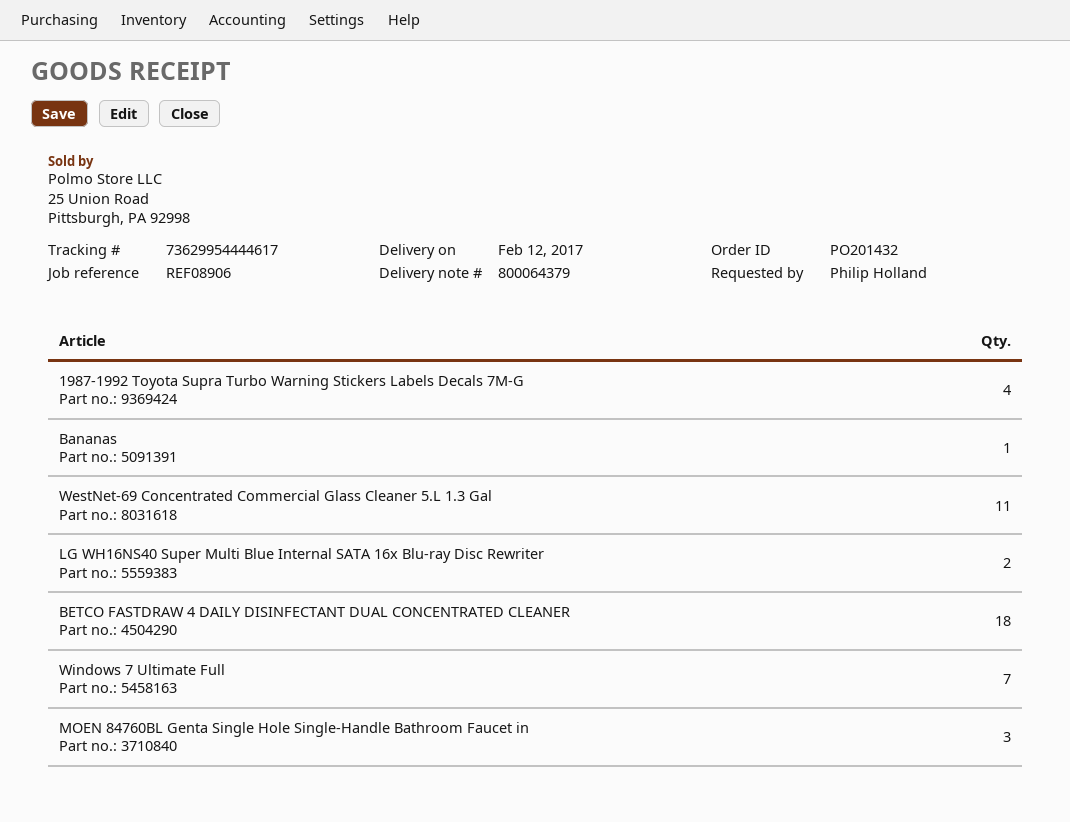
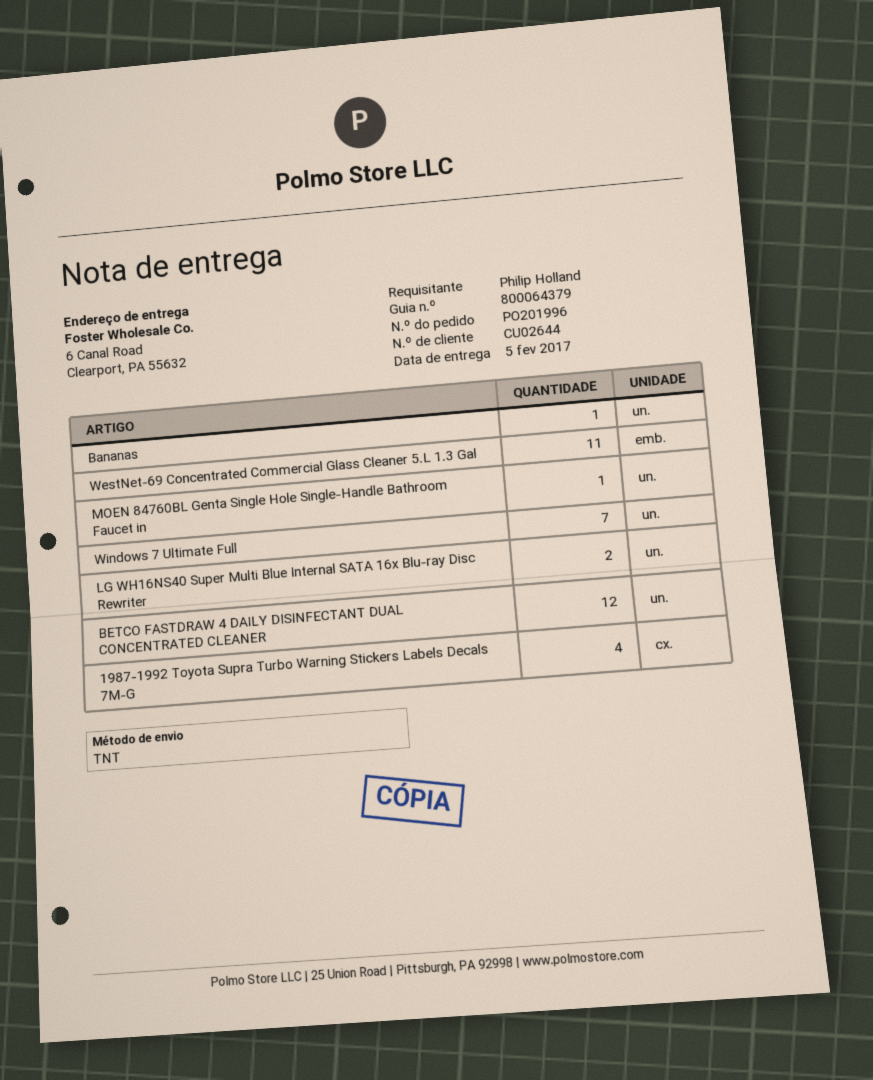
order number: PO201432 -> PO201996
delivery date: 2017-02-12 -> 2017-02-05
BETCO FASTDRAW 4 DAILY DISINFECTANT DUAL CONCENTRATED CLEANER: 18 -> 12
MOEN 84760BL Genta Single Hole Single-Handle Bathroom Faucet in: 3 -> 1

